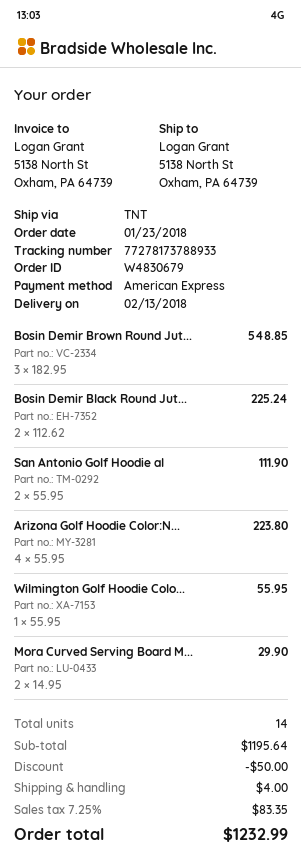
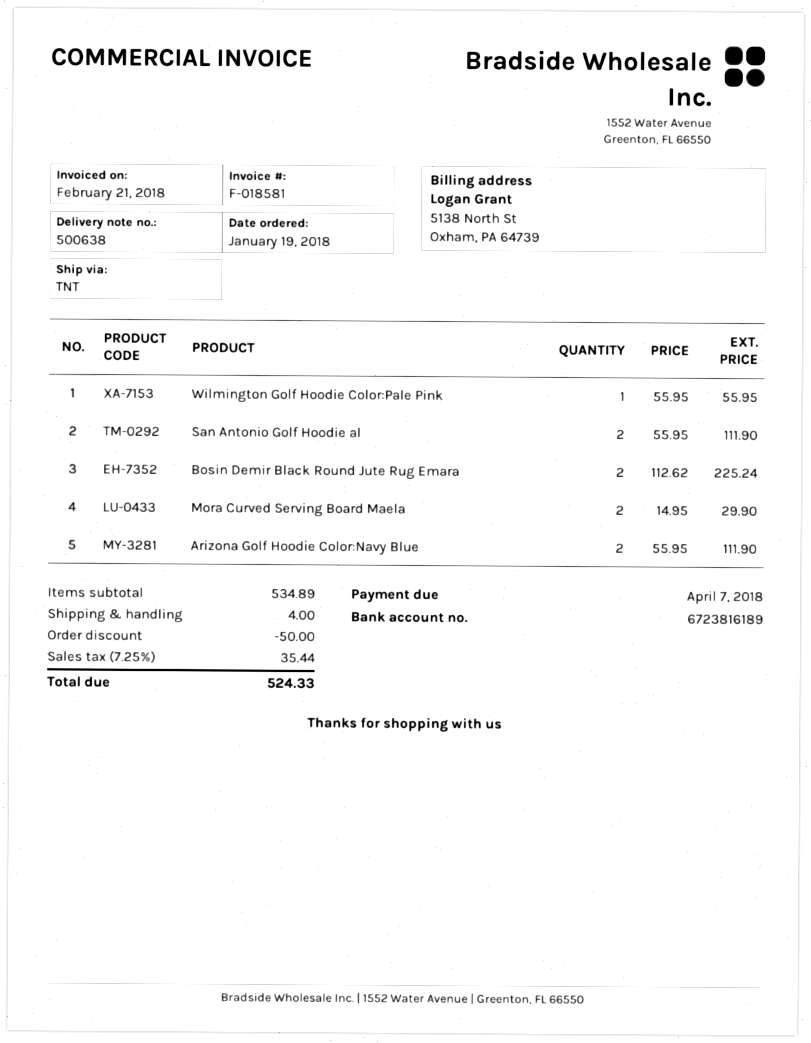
order date: 2018-01-23 -> 2018-01-19
Bosin Demir Brown Round Jut...: 3 x 182.95 = 548.85 -> none
Arizona Golf Hoodie Color:N...: 4 x 55.95 = 223.80 -> 2 x 55.95 = 111.90
subtotal: 1195.64 -> 534.89
tax: 7.25% = 83.35 -> 7.25% = 35.44
total: 1232.99 -> 524.33

